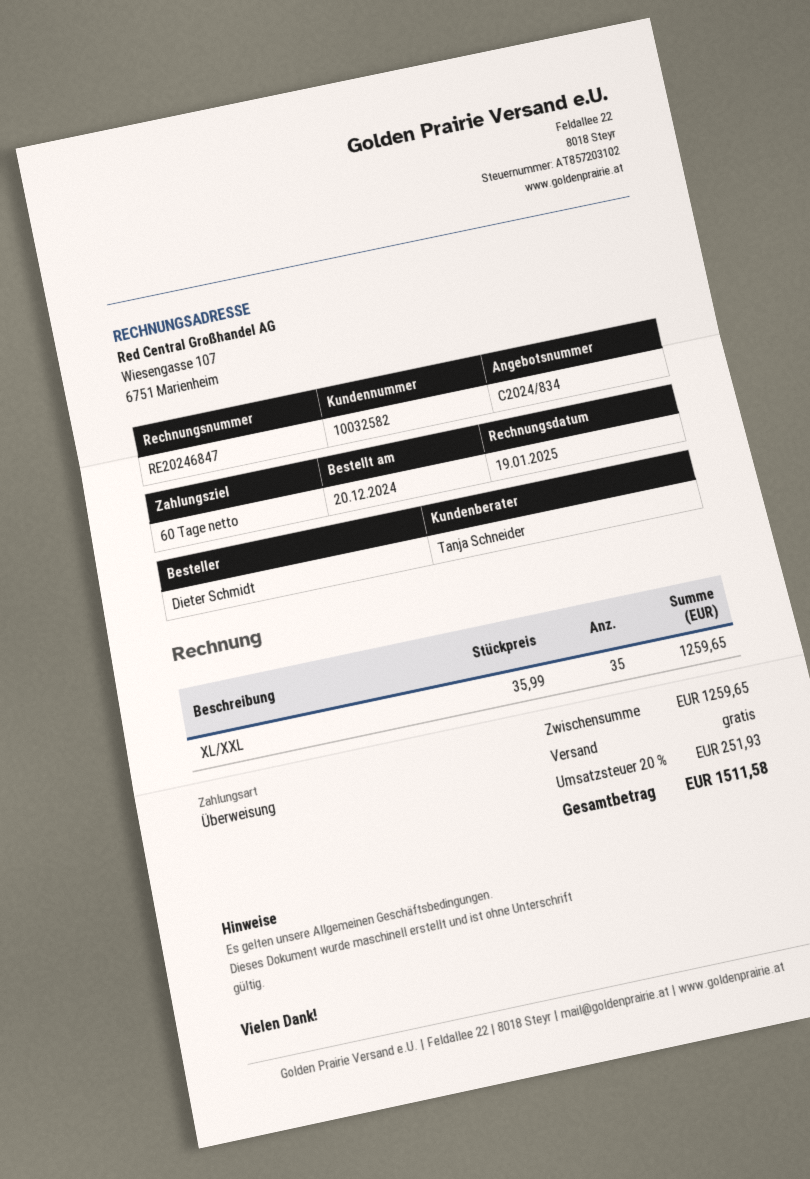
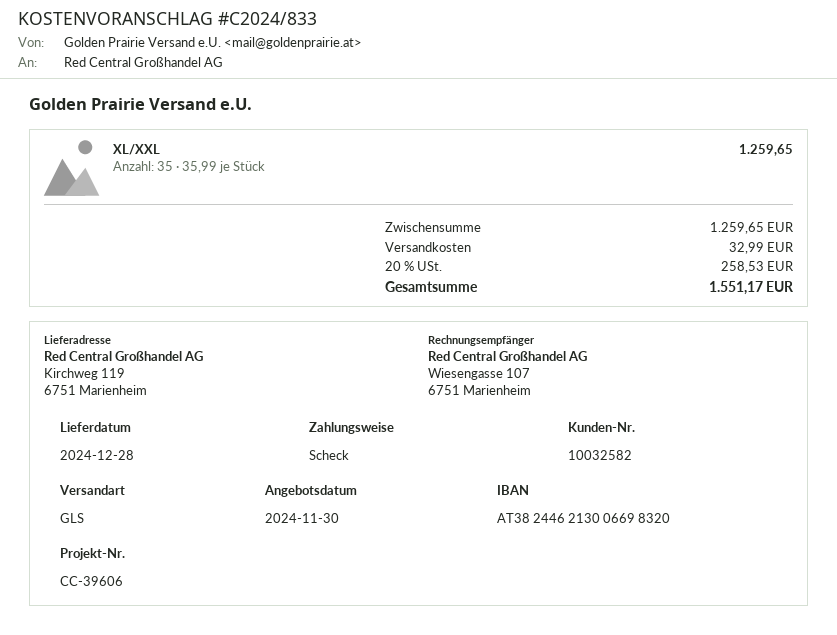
quote number: C2024/834 -> C2024/833
payment method: bank transfer -> cheque
shipping: 0.00 -> 32.99
tax: 20% = 251.93 -> 20% = 258.53
total: 1511.58 -> 1551.17

